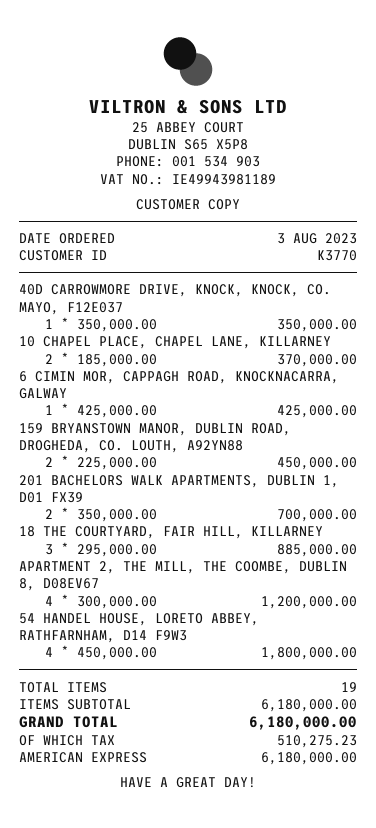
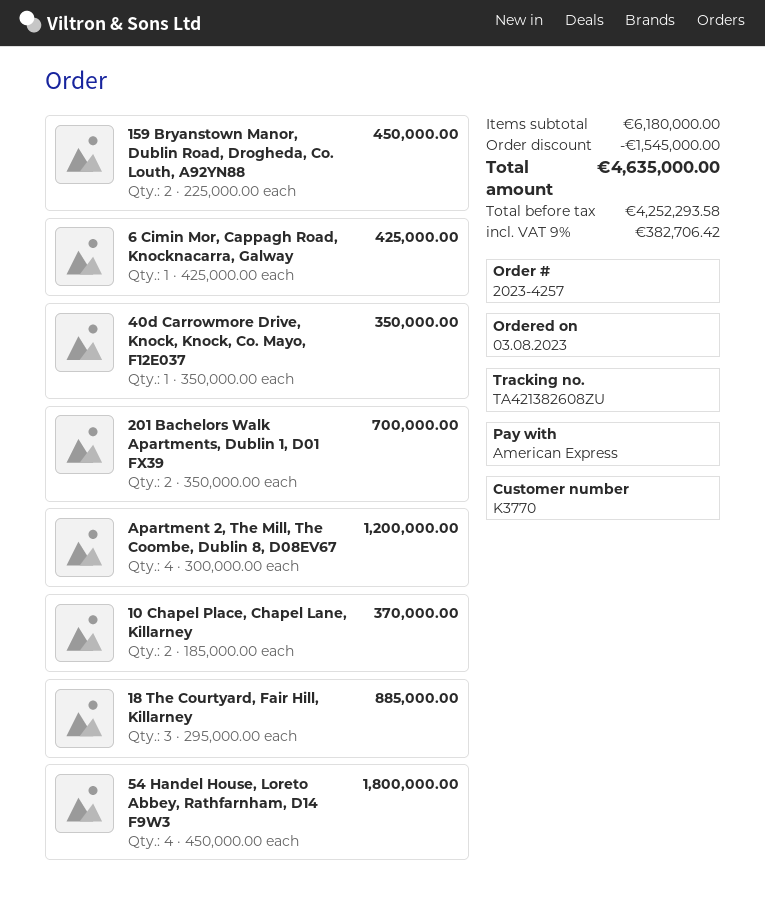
discount: none -> 1545000.00
tax: 510275.23 -> 382706.42
total: 6180000.00 -> 4635000.00

